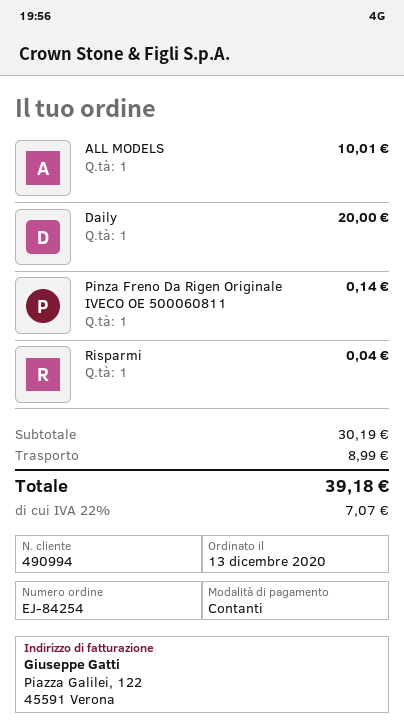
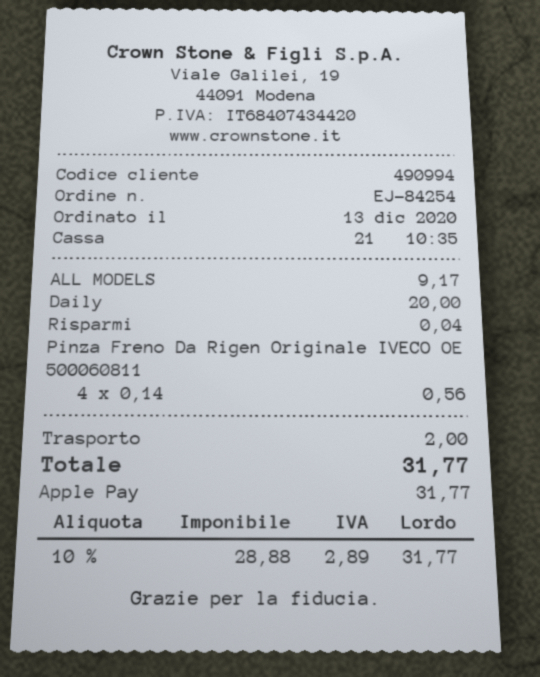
payment method: cash -> Apple Pay
ALL MODELS: 1 for 10.01 -> 1 for 9.17
Pinza Freno Da Rigen Originale IVECO OE 500060811: 1 for 0.14 -> 4 for 0.56
shipping: 8.99 -> 2.00
tax: 22% = 7.07 -> 10% = 2.89
total: 39.18 -> 31.77

